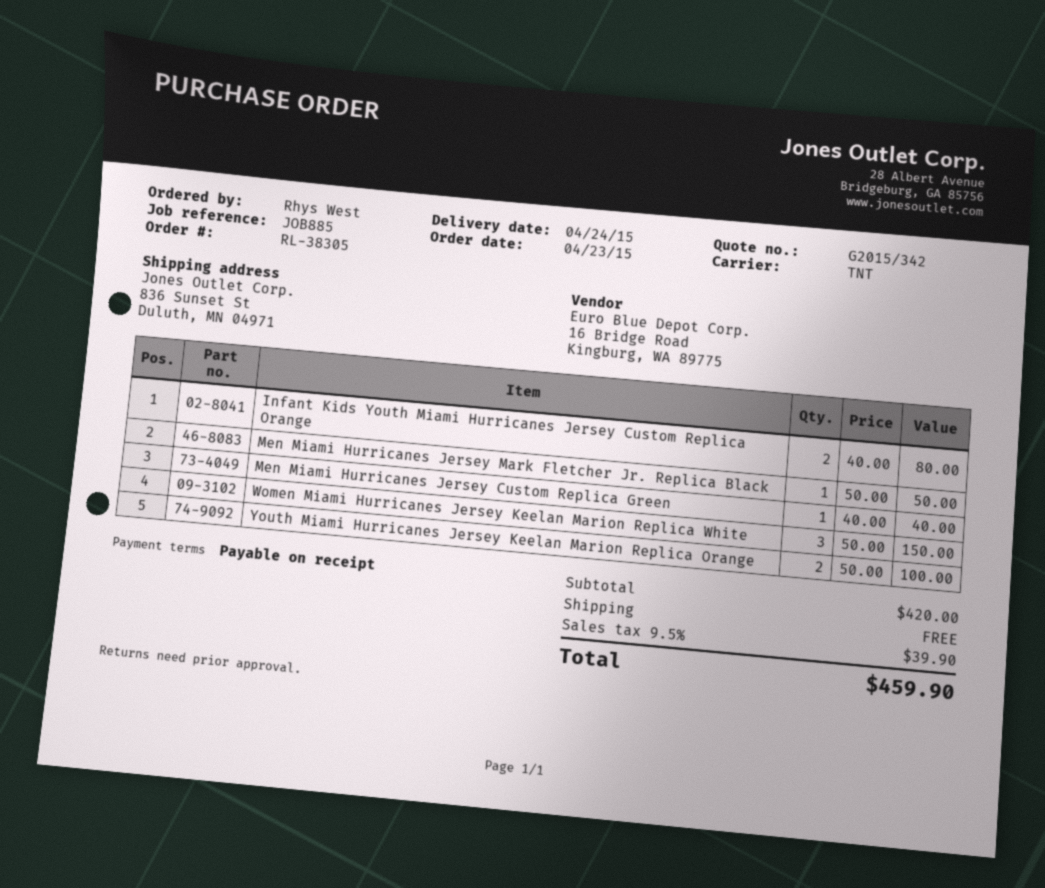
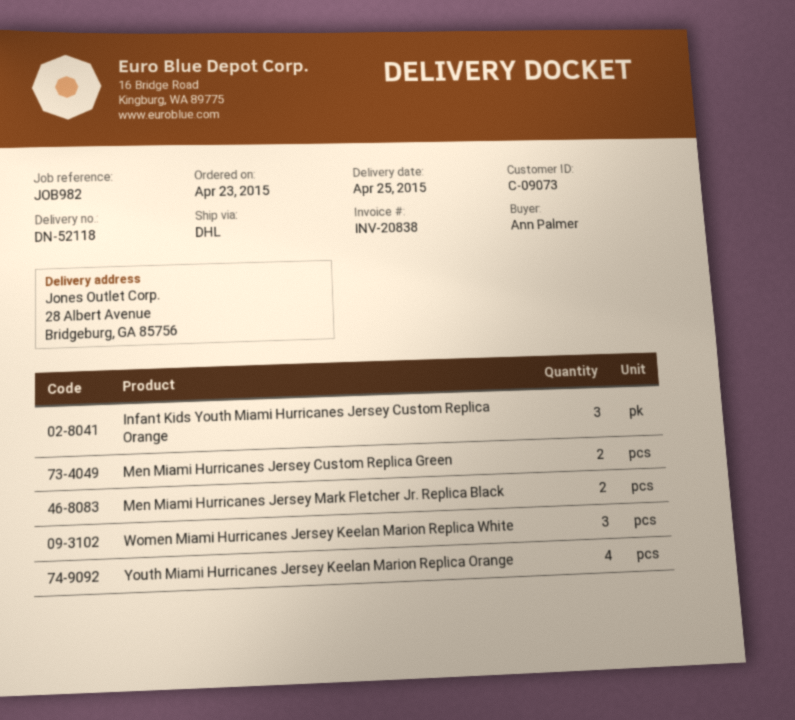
delivery date: 2015-04-24 -> 2015-04-25
reference: JOB885 -> JOB982
ordered by: Rhys West -> Ann Palmer
shipping method: TNT -> DHL
ship to: 836 Sunset St, Duluth, MN 04971 -> 28 Albert Avenue, Bridgeburg, GA 85756
Infant Kids Youth Miami Hurricanes Jersey Custom Replica Orange: 2 -> 3
Men Miami Hurricanes Jersey Mark Fletcher Jr. Replica Black: 1 -> 2
Men Miami Hurricanes Jersey Custom Replica Green: 1 -> 2
Youth Miami Hurricanes Jersey Keelan Marion Replica Orange: 2 -> 4

